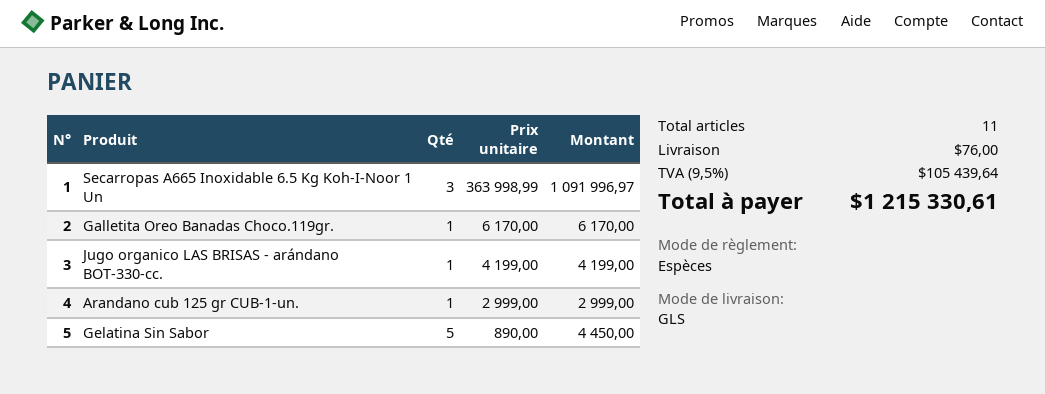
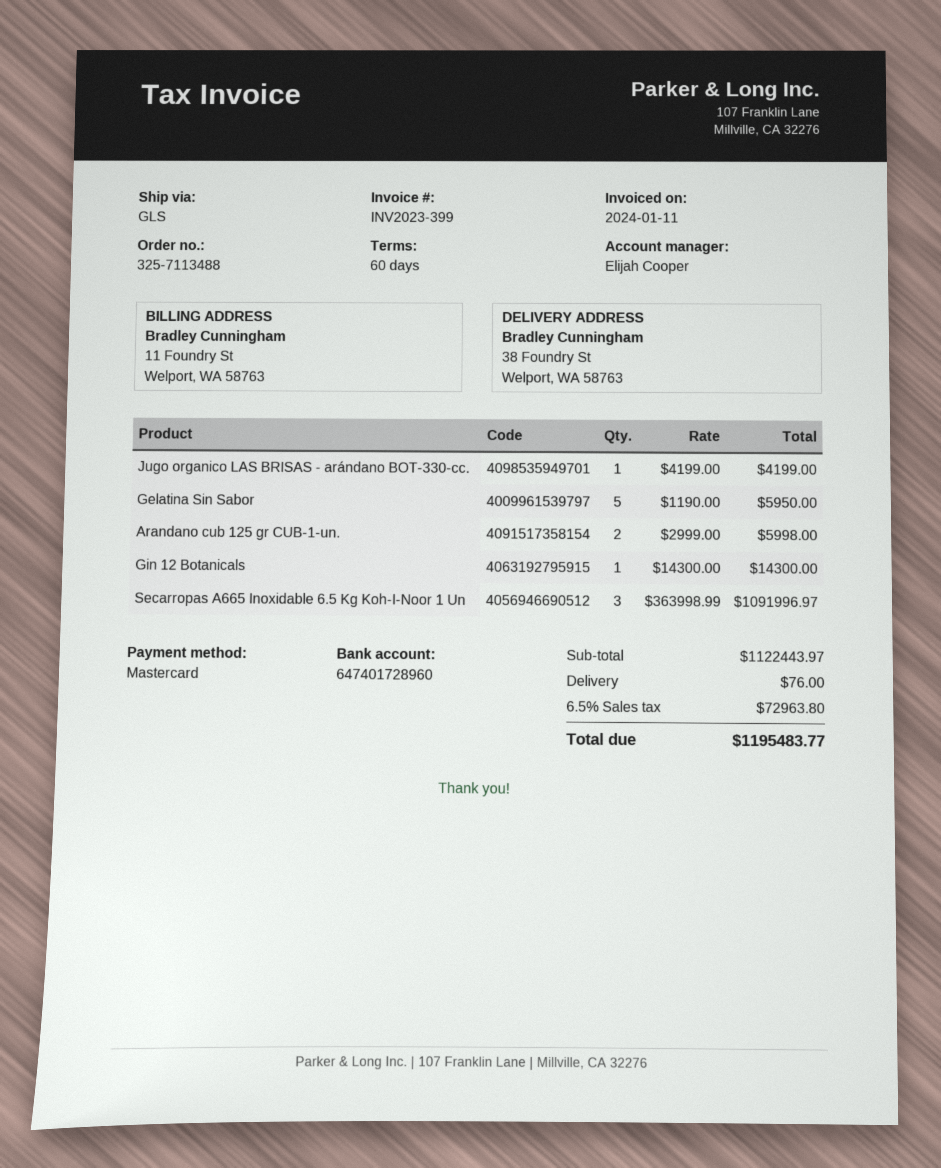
payment method: cash -> Mastercard
Galletita Oreo Banadas Choco.119gr.: 1 x 6170.00 = 6170.00 -> none
Arandano cub 125 gr CUB-1-un.: 1 x 2999.00 = 2999.00 -> 2 x 2999.00 = 5998.00
Gelatina Sin Sabor: 5 x 890.00 = 4450.00 -> 5 x 1190.00 = 5950.00
Gin 12 Botanicals: none -> 1 x 14300.00 = 14300.00
tax: 9.5% = 105439.64 -> 6.5% = 72963.80
total: 1215330.61 -> 1195483.77

